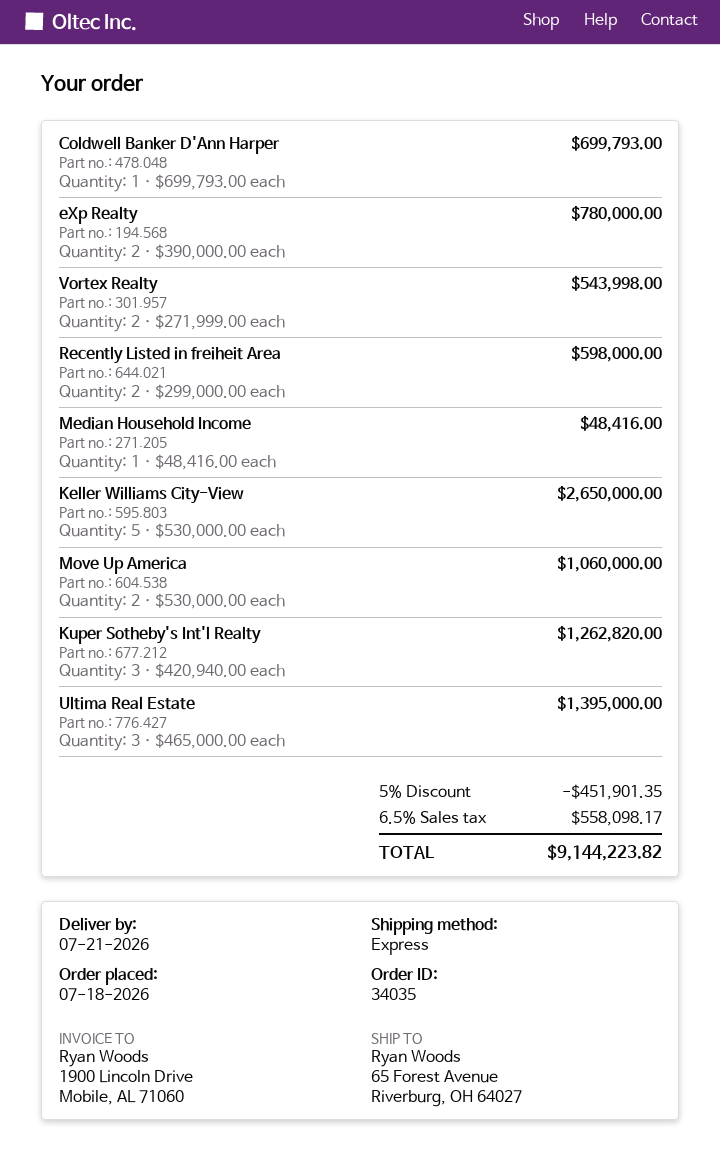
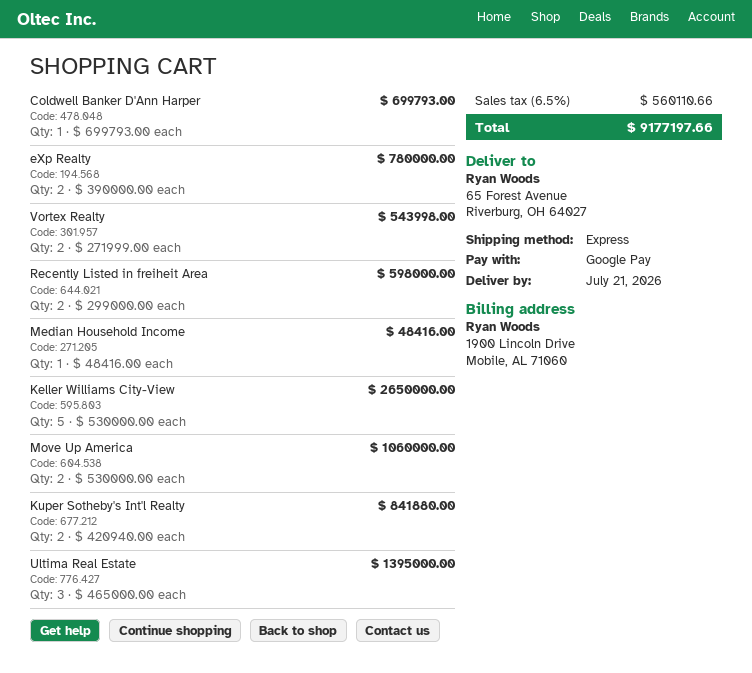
Kuper Sotheby's Int'l Realty: 3 x 420940.00 = 1262820.00 -> 2 x 420940.00 = 841880.00
discount: 5% = 451901.35 -> none
tax: 6.5% = 558098.17 -> 6.5% = 560110.66
total: 9144223.82 -> 9177197.66

